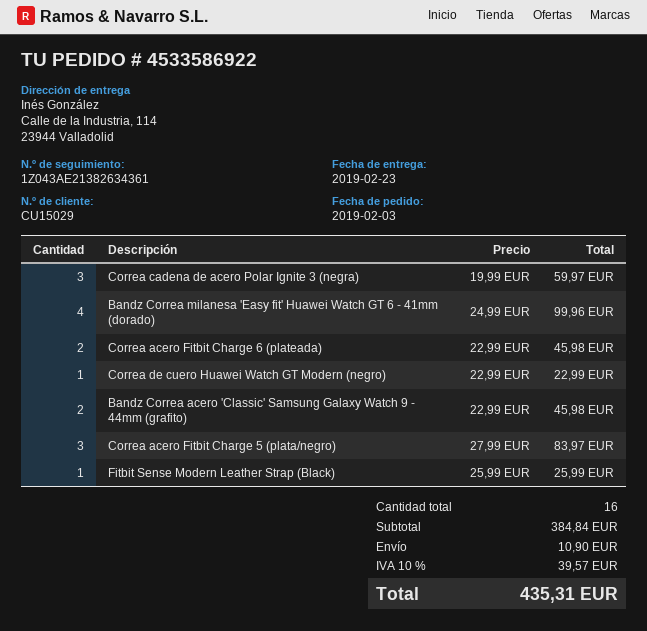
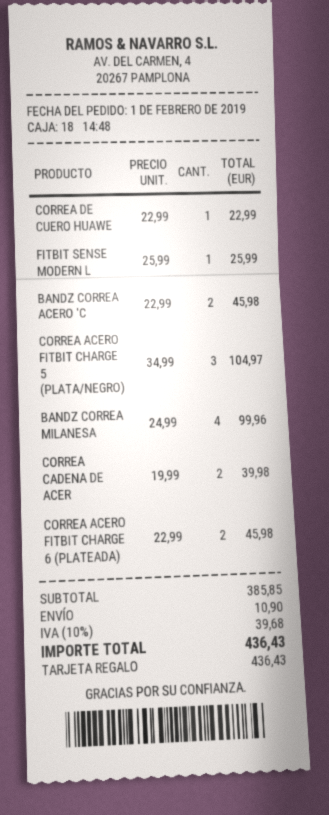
order date: 2019-02-03 -> 2019-02-01
Correa cadena de acero Polar Ignite 3 (negra): 3 x 19.99 = 59.97 -> 2 x 19.99 = 39.98
Correa acero Fitbit Charge 5 (plata/negro): 3 x 27.99 = 83.97 -> 3 x 34.99 = 104.97
subtotal: 384.84 -> 385.85
tax: 10% = 39.57 -> 10% = 39.68
total: 435.31 -> 436.43

